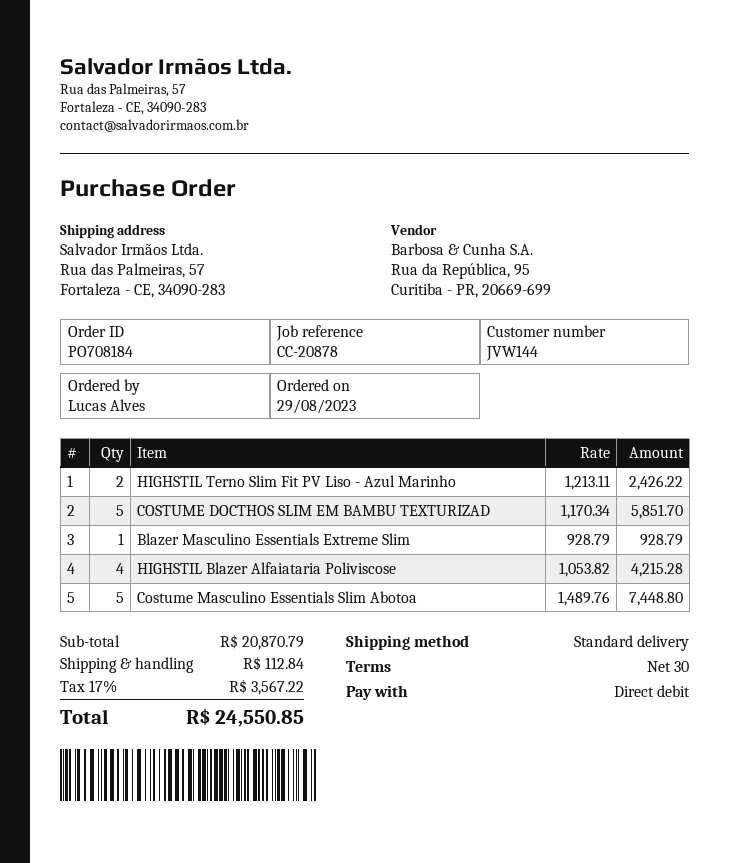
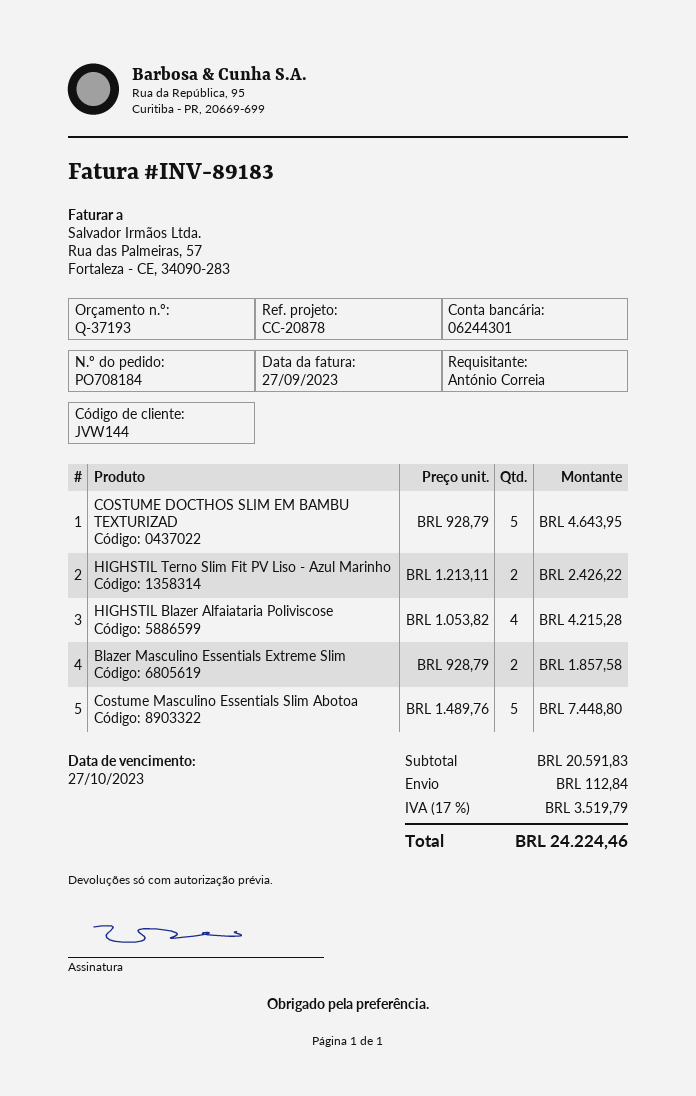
ordered by: Lucas Alves -> António Correia
COSTUME DOCTHOS SLIM EM BAMBU TEXTURIZAD: 5 x 1170.34 = 5851.70 -> 5 x 928.79 = 4643.95
Blazer Masculino Essentials Extreme Slim: 1 x 928.79 = 928.79 -> 2 x 928.79 = 1857.58
subtotal: 20870.79 -> 20591.83
tax: 17% = 3567.22 -> 17% = 3519.79
total: 24550.85 -> 24224.46

